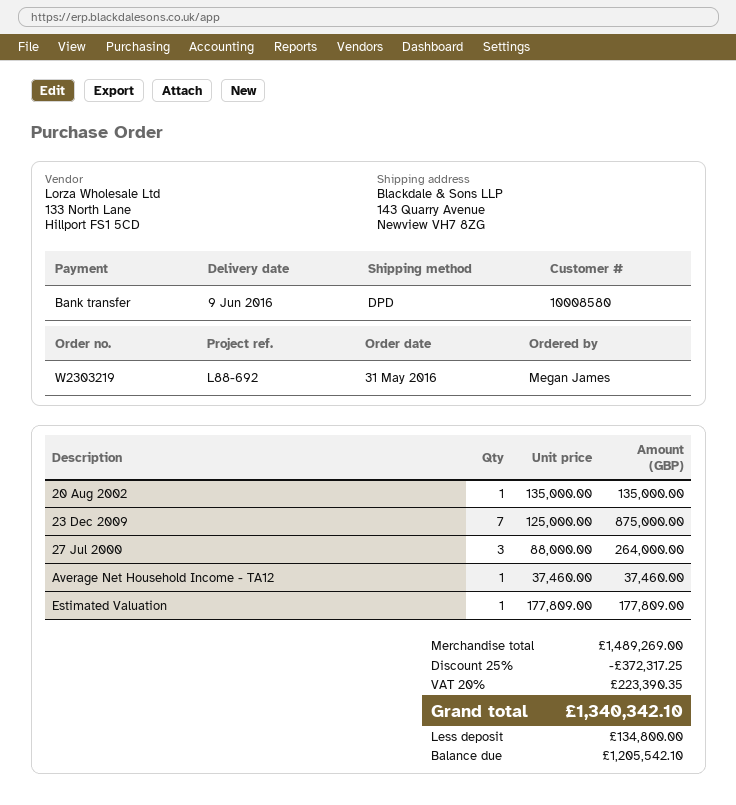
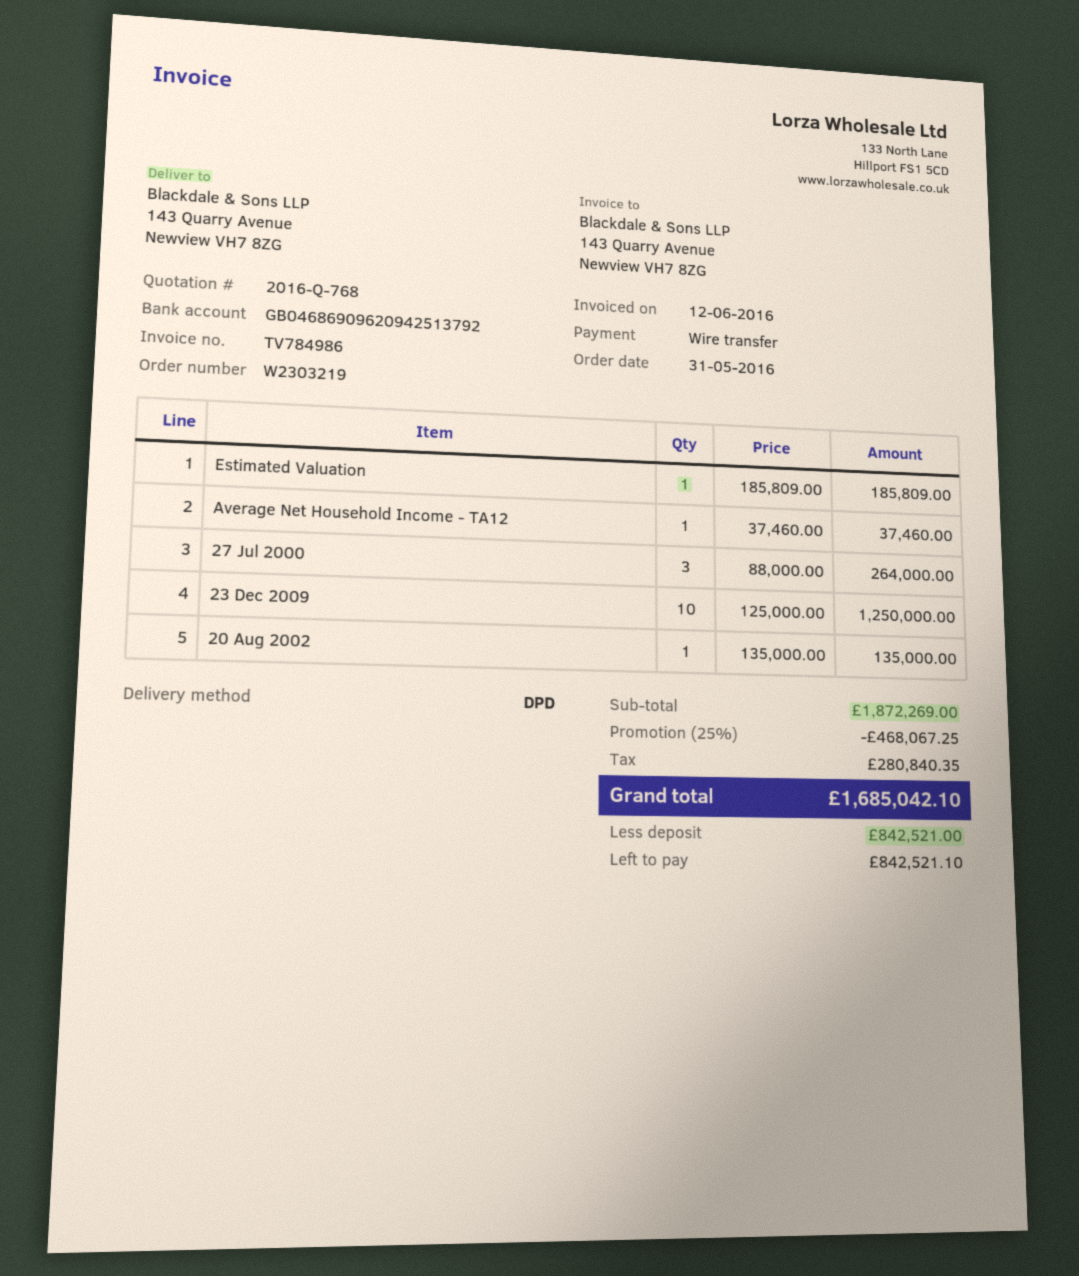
23 Dec 2009: 7 x 125000.00 = 875000.00 -> 10 x 125000.00 = 1250000.00
Estimated Valuation: 1 x 177809.00 = 177809.00 -> 1 x 185809.00 = 185809.00
subtotal: 1489269.00 -> 1872269.00
discount: 25% = 372317.25 -> 25% = 468067.25
tax: 223390.35 -> 280840.35
total: 1340342.10 -> 1685042.10
deposit: 134800.00 -> 842521.00
balance: 1205542.10 -> 842521.10

